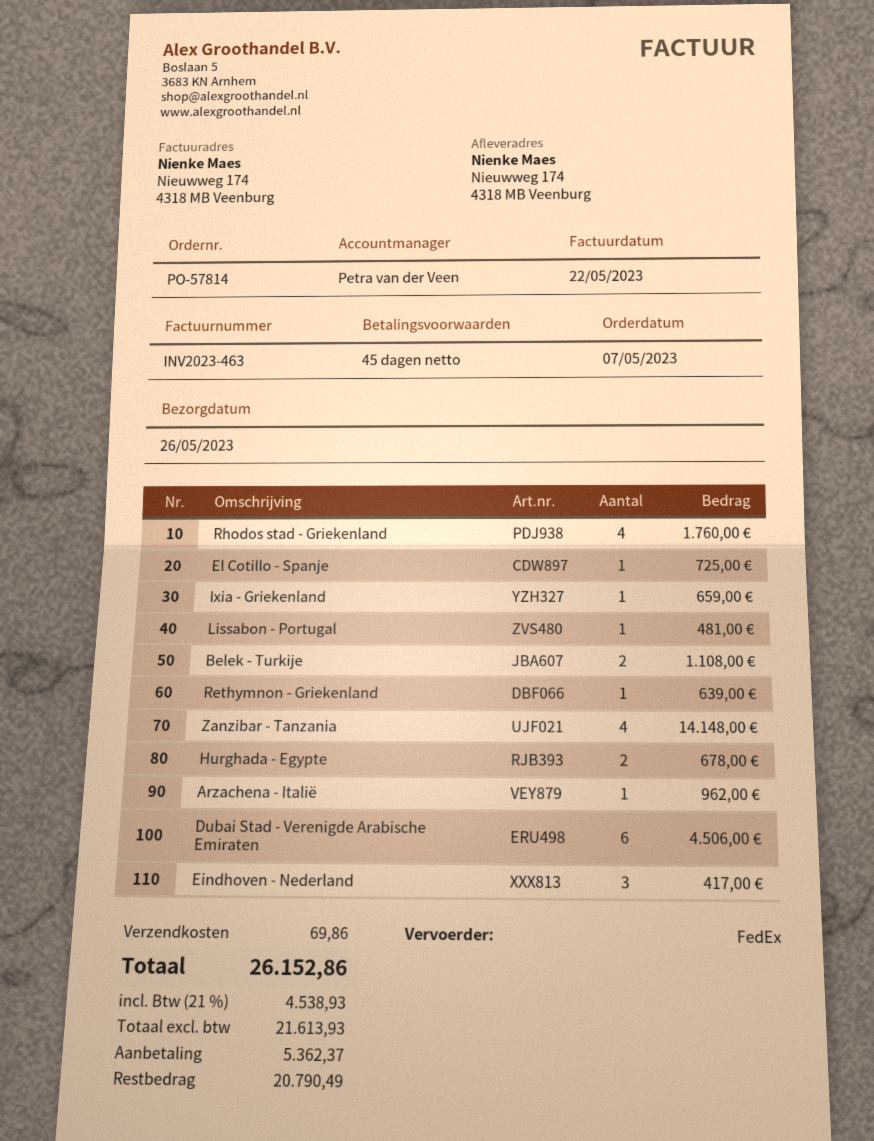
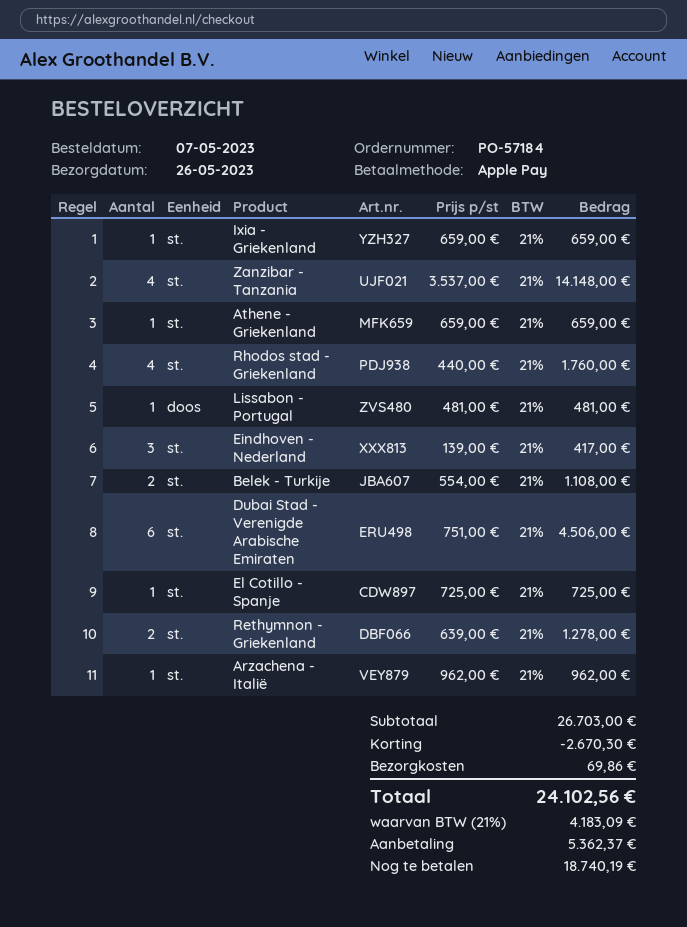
order number: PO-57814 -> PO-57184
Rethymnon - Griekenland: 1 for 639.00 -> 2 for 1278.00
Hurghada - Egypte: 2 for 678.00 -> none
Athene - Griekenland: none -> 1 for 659.00
discount: none -> 2670.30
tax: 21% = 4538.93 -> 21% = 4183.09
total: 26152.86 -> 24102.56
balance: 20790.49 -> 18740.19

